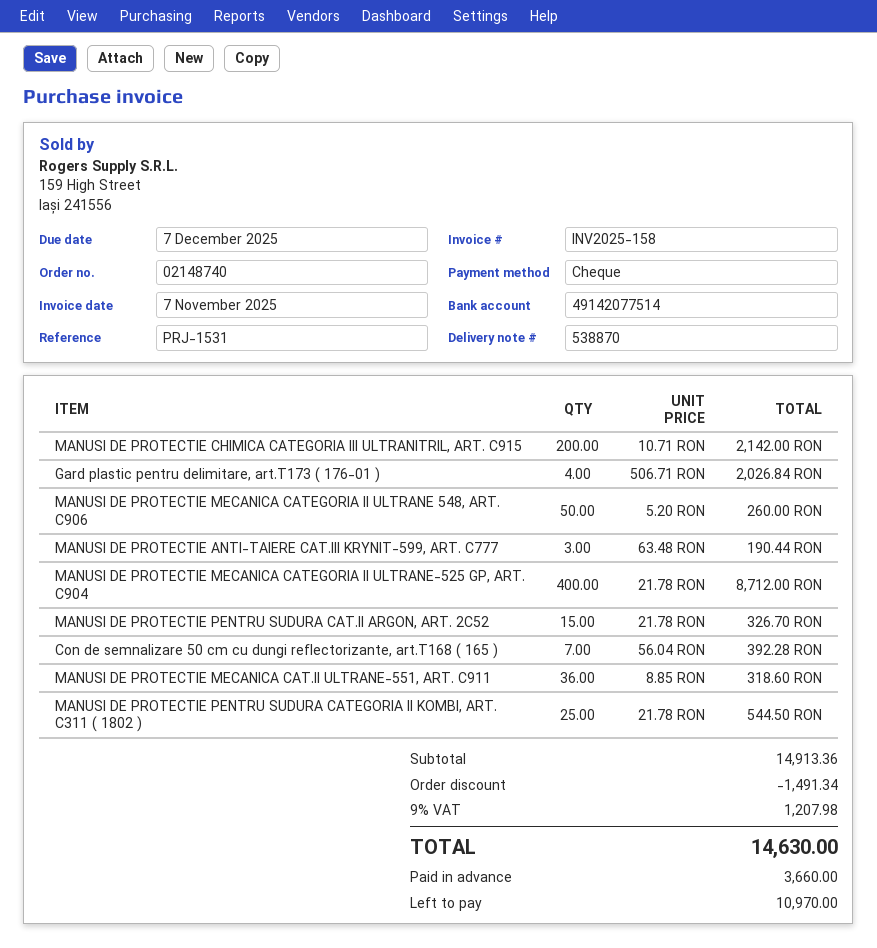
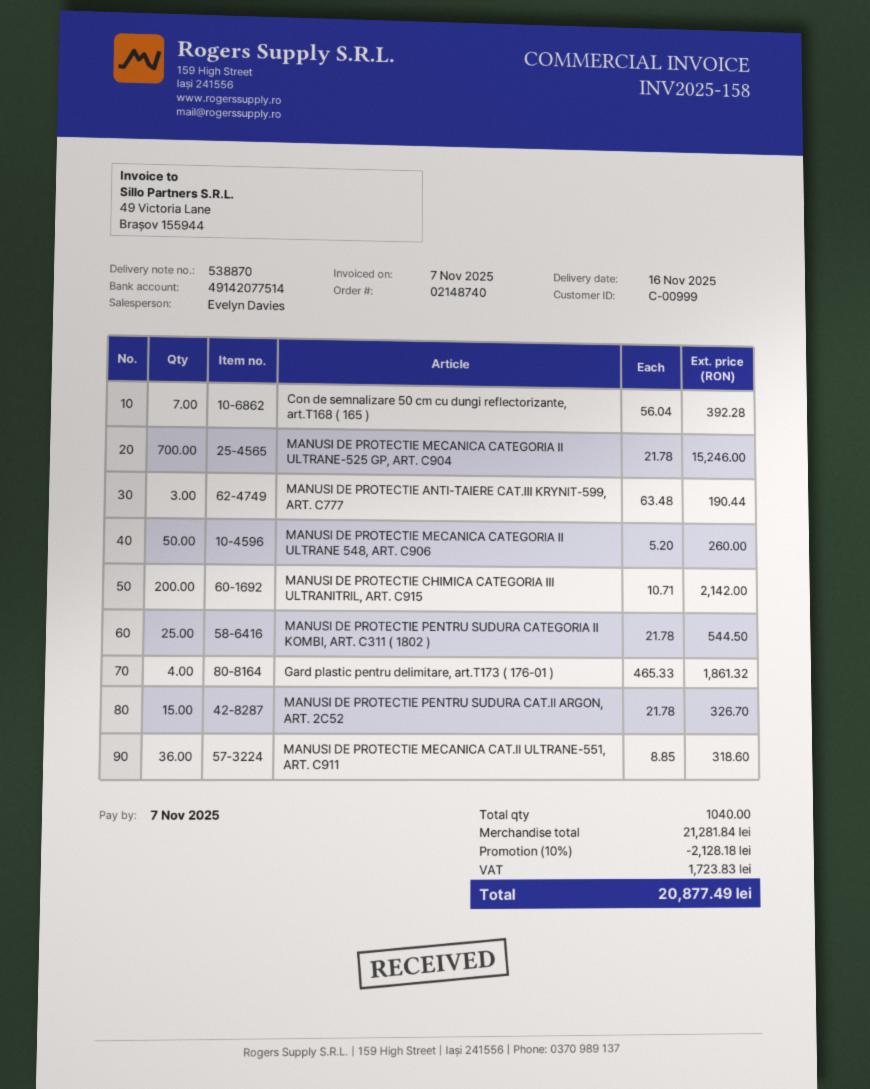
due date: 2025-12-07 -> 2025-11-07
Gard plastic pentru delimitare, art.T173 ( 176-01 ): 4 x 506.71 = 2026.84 -> 4 x 465.33 = 1861.32
MANUSI DE PROTECTIE MECANICA CATEGORIA II ULTRANE-525 GP, ART. C904: 400 x 21.78 = 8712.00 -> 700 x 21.78 = 15246.00
subtotal: 14913.36 -> 21281.84
discount: 1491.34 -> 2128.18
tax: 1207.98 -> 1723.83
total: 14630.00 -> 20877.49

